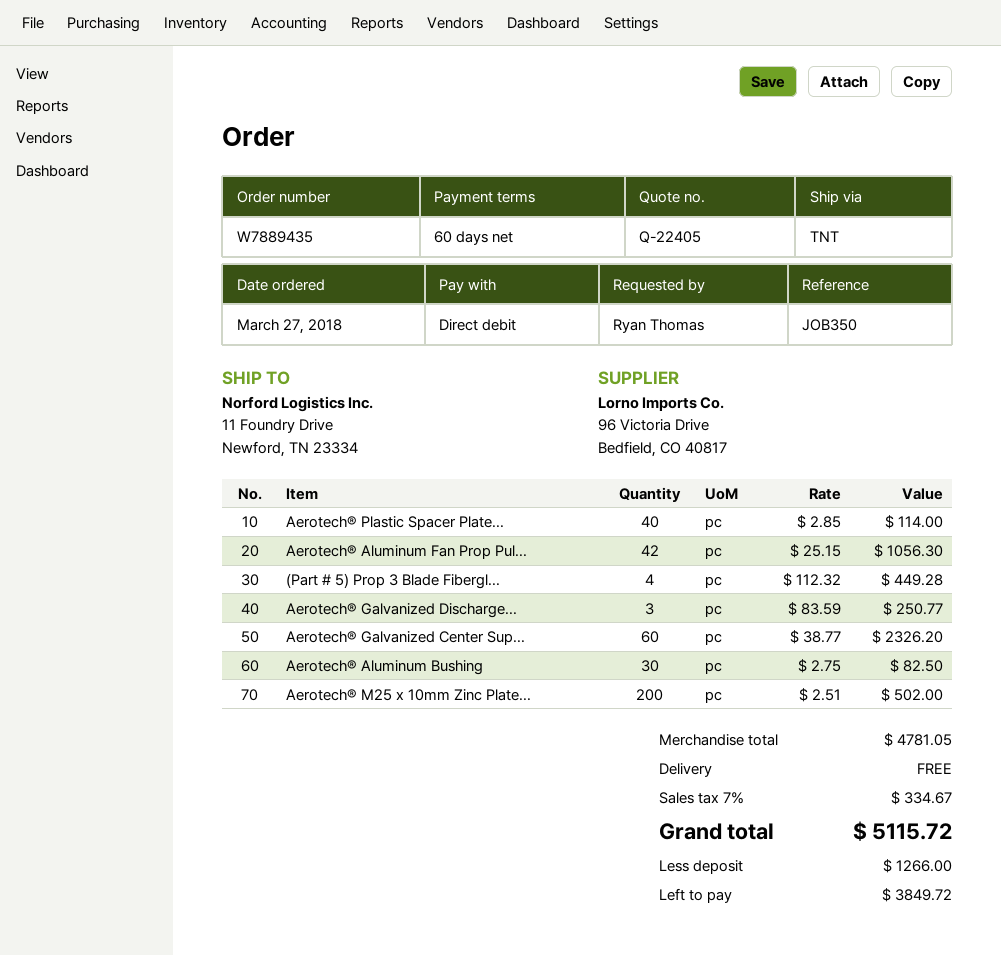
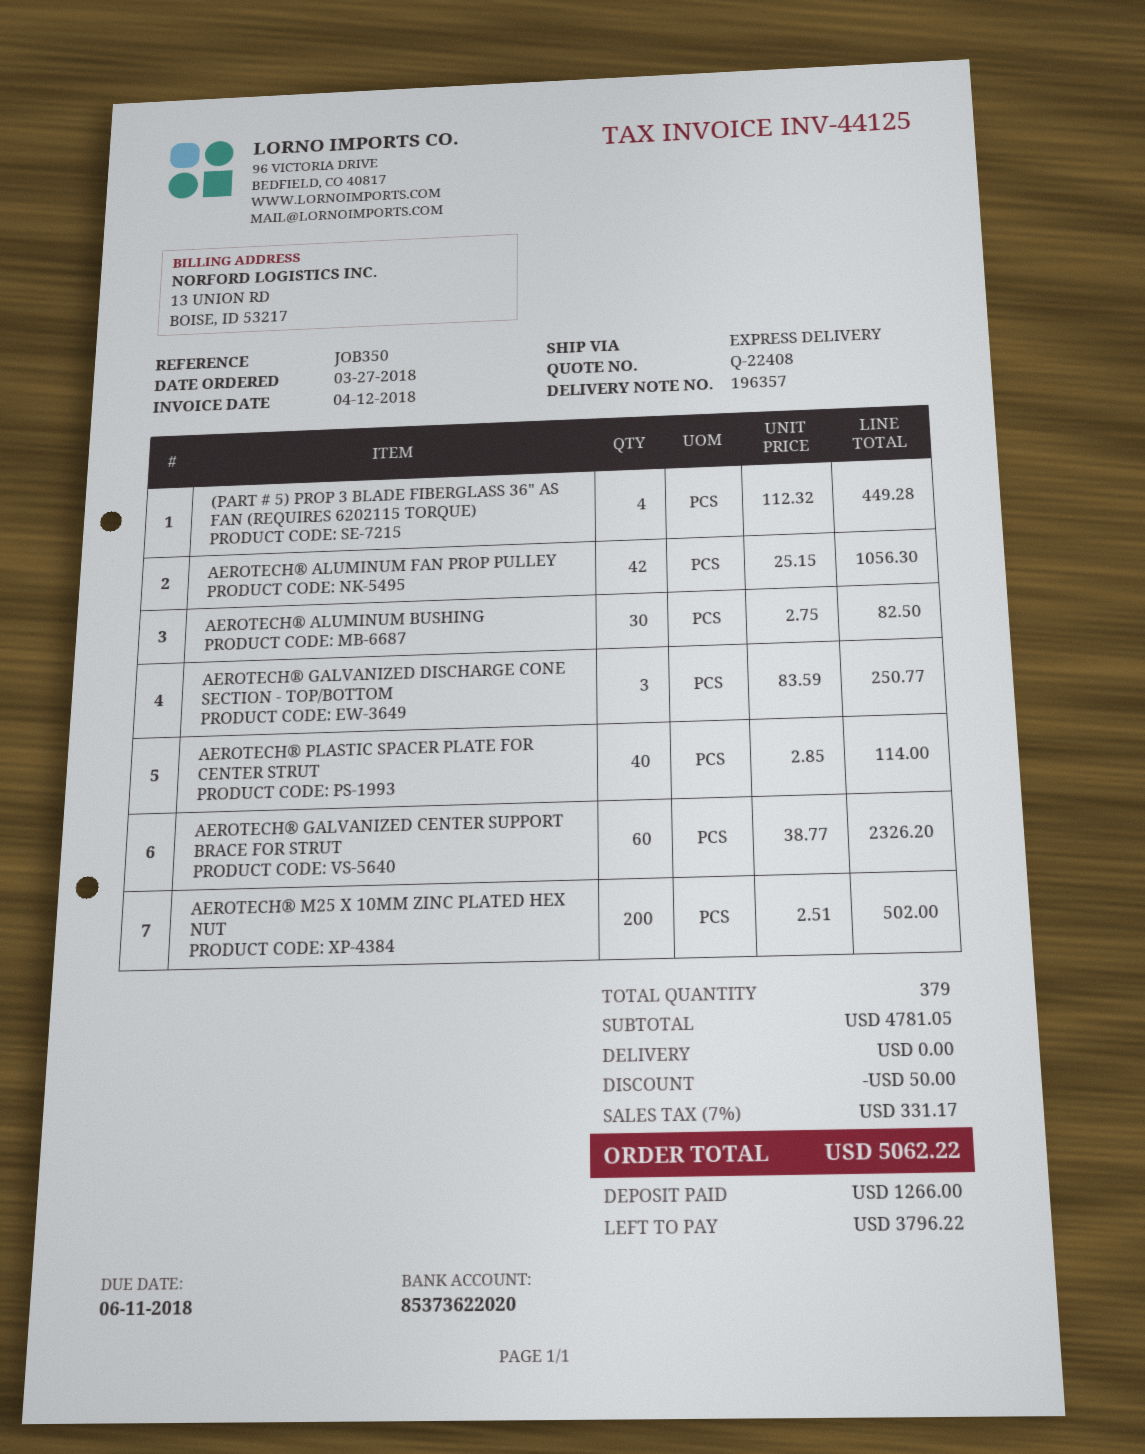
quote number: Q-22405 -> Q-22408
shipping method: TNT -> express
discount: none -> 50.00
tax: 7% = 334.67 -> 7% = 331.17
total: 5115.72 -> 5062.22
balance: 3849.72 -> 3796.22

